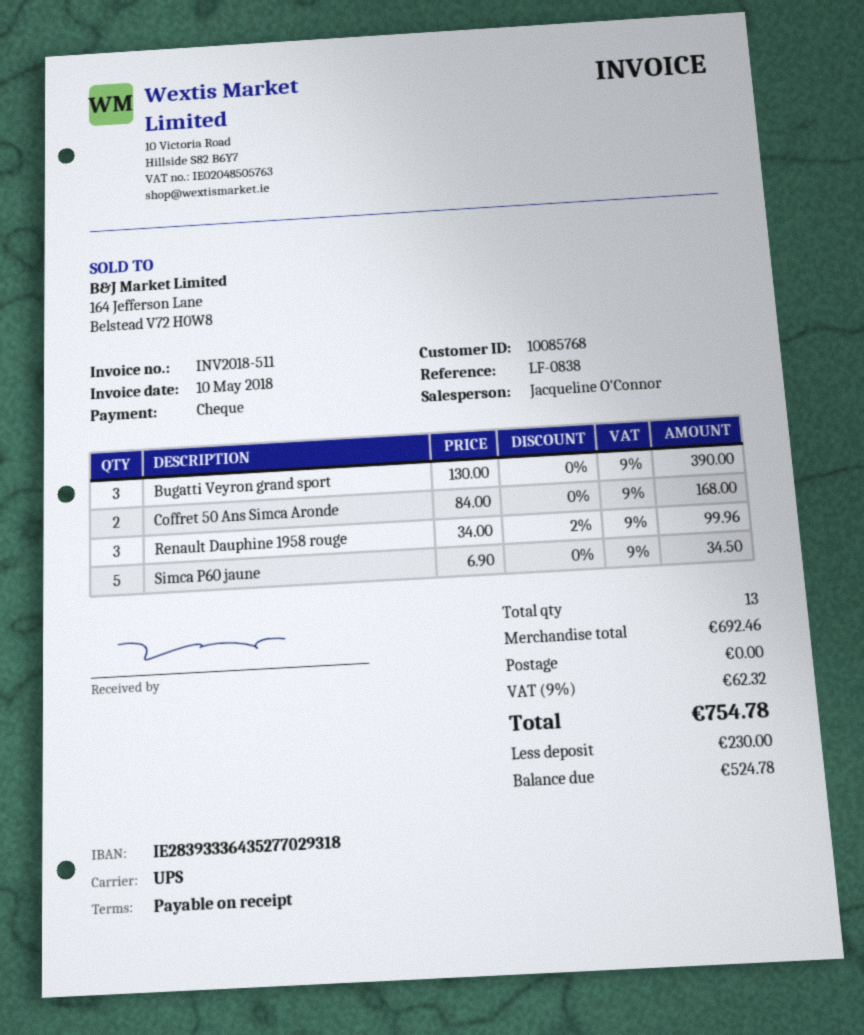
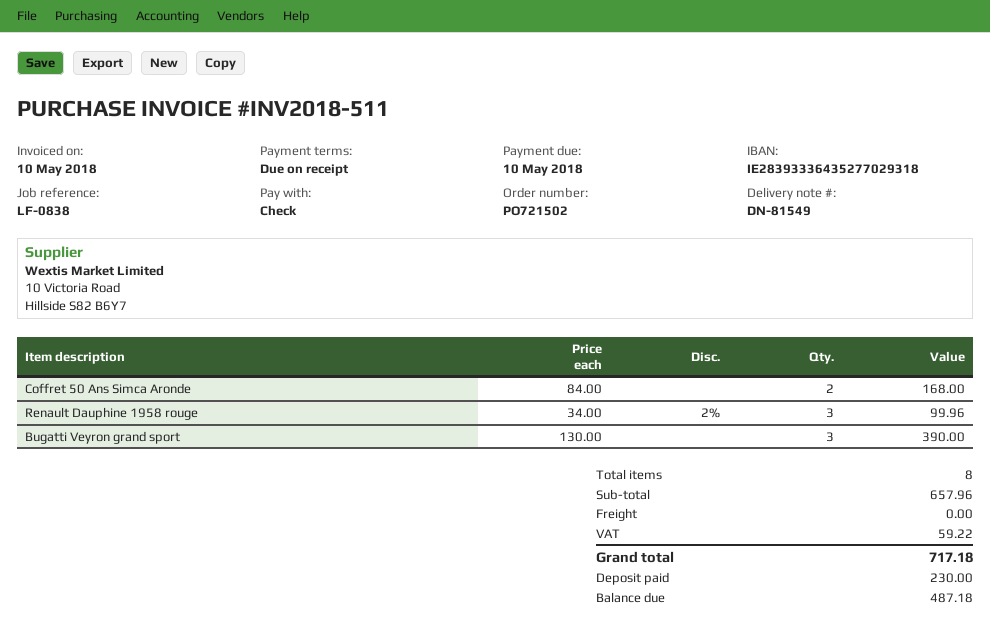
Simca P60 jaune: 5 x 6.90 = 34.50 -> none
total quantity: 13 -> 8
subtotal: 692.46 -> 657.96
tax: 62.32 -> 59.22
total: 754.78 -> 717.18
balance: 524.78 -> 487.18

